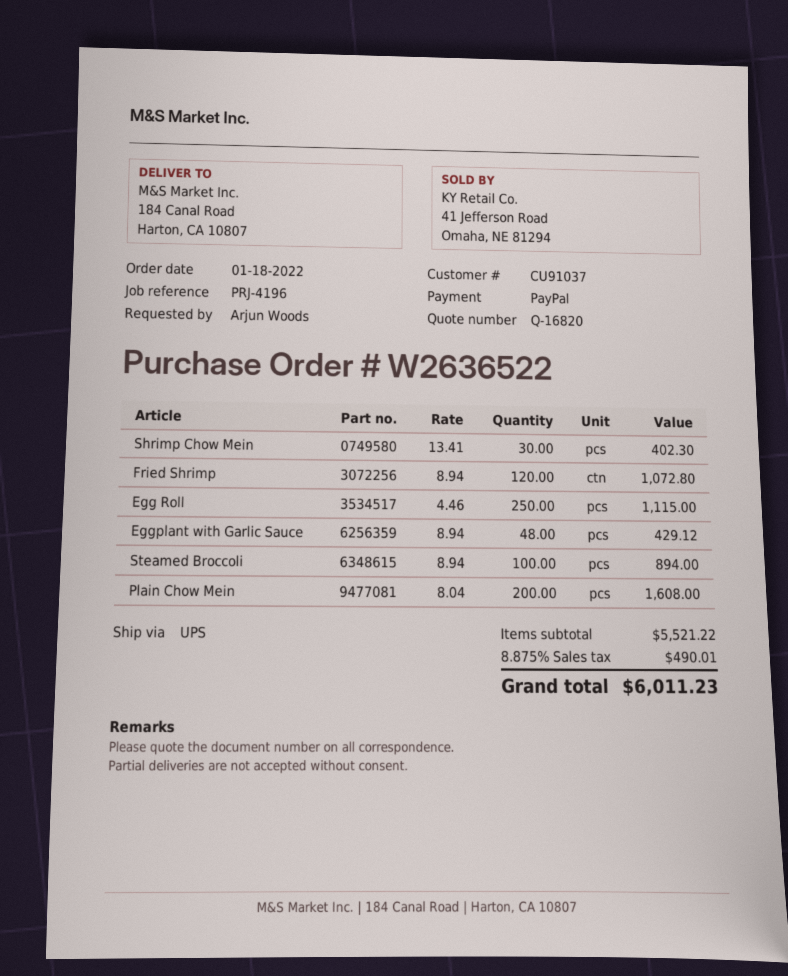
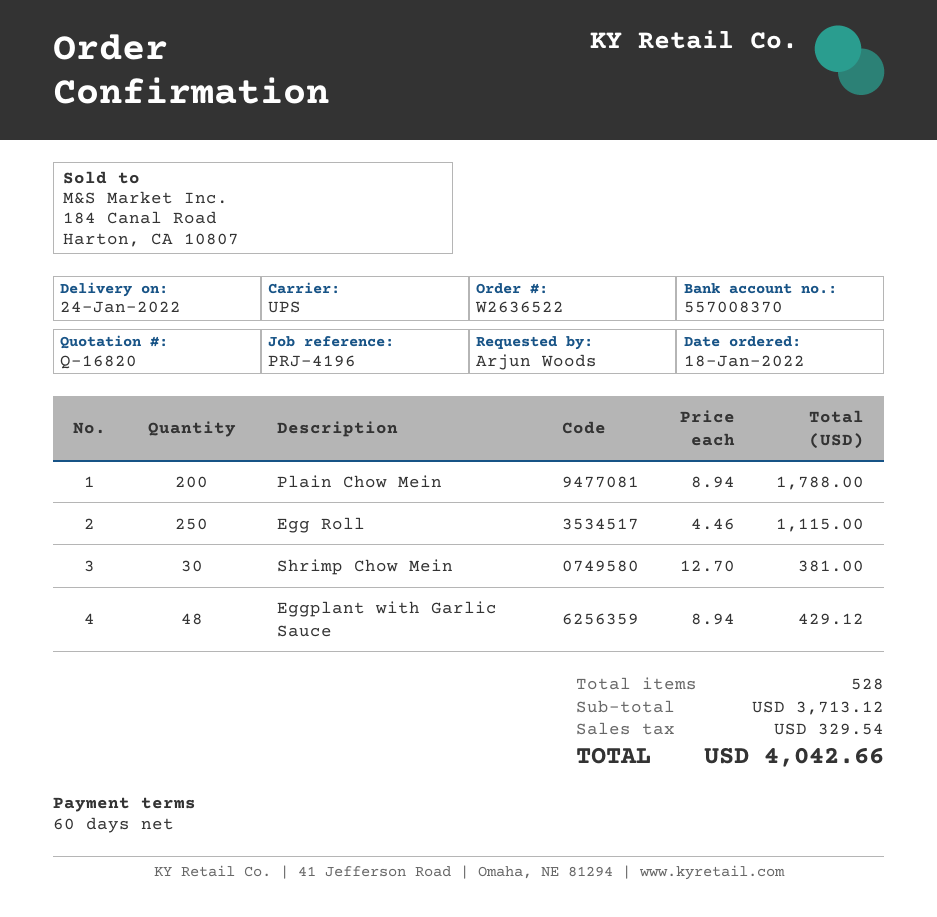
Shrimp Chow Mein: 30 x 13.41 = 402.30 -> 30 x 12.70 = 381.00
Fried Shrimp: 120 x 8.94 = 1072.80 -> none
Steamed Broccoli: 100 x 8.94 = 894.00 -> none
Plain Chow Mein: 200 x 8.04 = 1608.00 -> 200 x 8.94 = 1788.00
subtotal: 5521.22 -> 3713.12
tax: 490.01 -> 329.54
total: 6011.23 -> 4042.66

